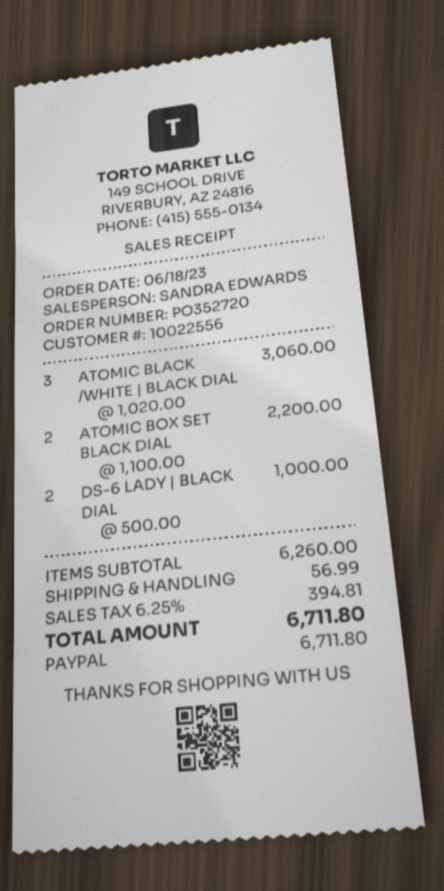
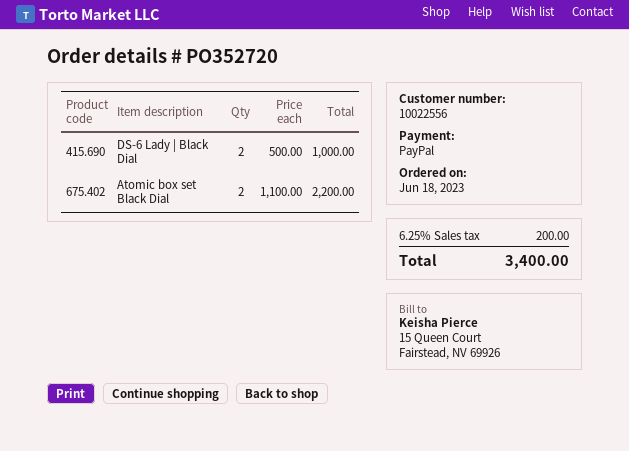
ATOMIC BLACK /WHITE | BLACK DIAL: 3 x 1020.00 = 3060.00 -> none
shipping: 56.99 -> none
tax: 6.25% = 394.81 -> 6.25% = 200.00
total: 6711.80 -> 3400.00

